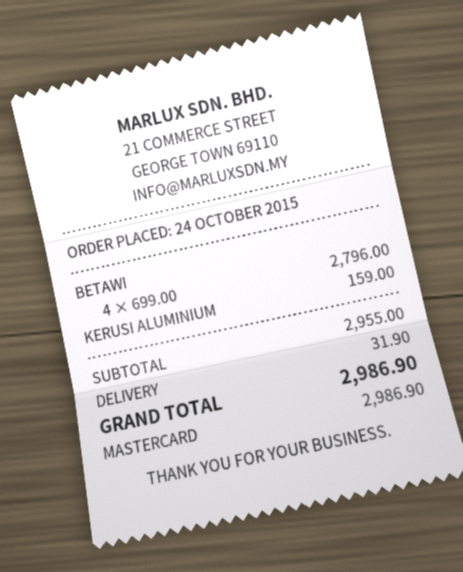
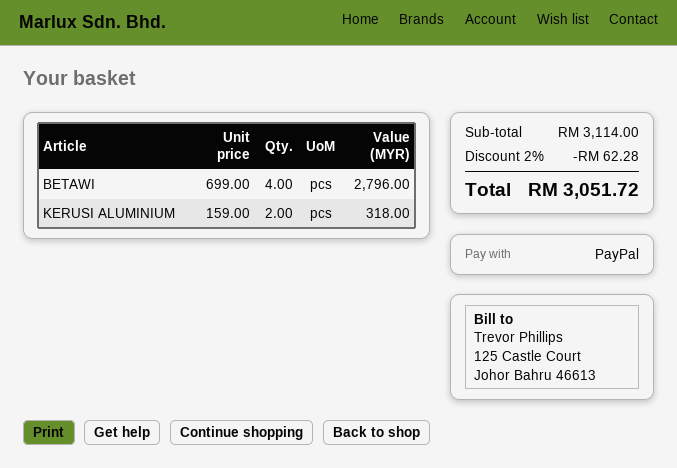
payment method: Mastercard -> PayPal
KERUSI ALUMINIUM: 1 x 159.00 = 159.00 -> 2 x 159.00 = 318.00
subtotal: 2955.00 -> 3114.00
discount: none -> 2% = 62.28
shipping: 31.90 -> none
total: 2986.90 -> 3051.72

